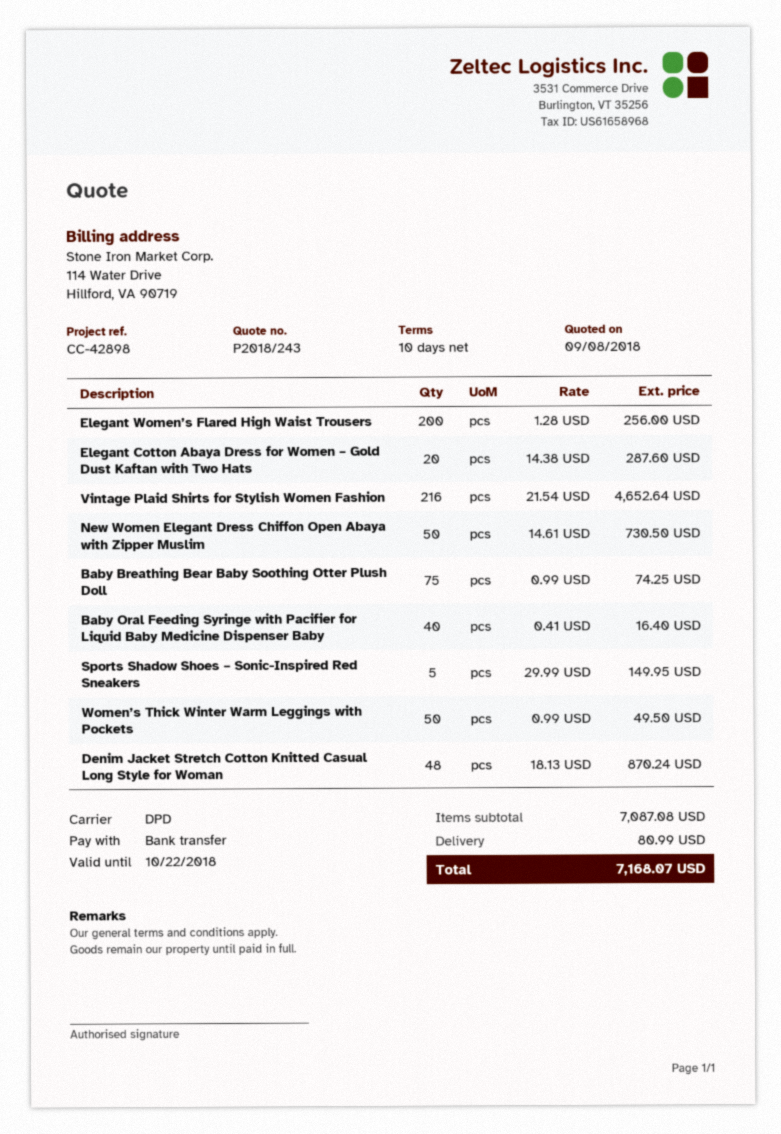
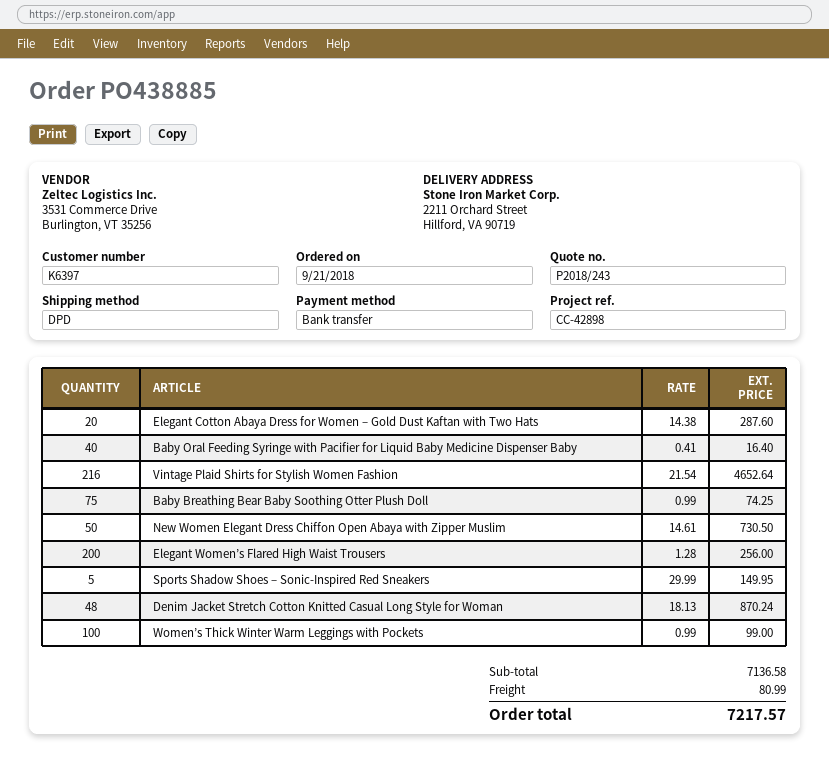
Women’s Thick Winter Warm Leggings with Pockets: 50 x 0.99 = 49.50 -> 100 x 0.99 = 99.00
subtotal: 7087.08 -> 7136.58
total: 7168.07 -> 7217.57

